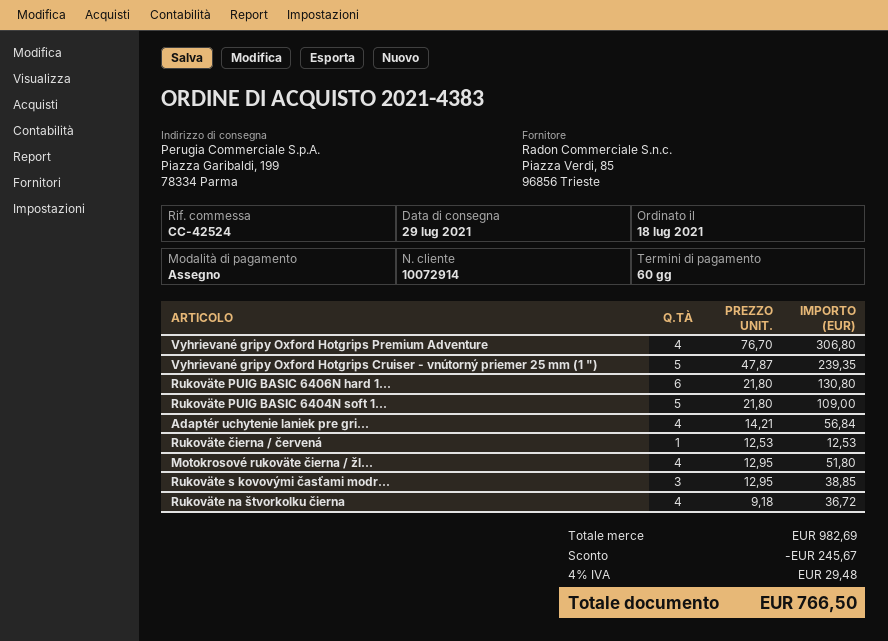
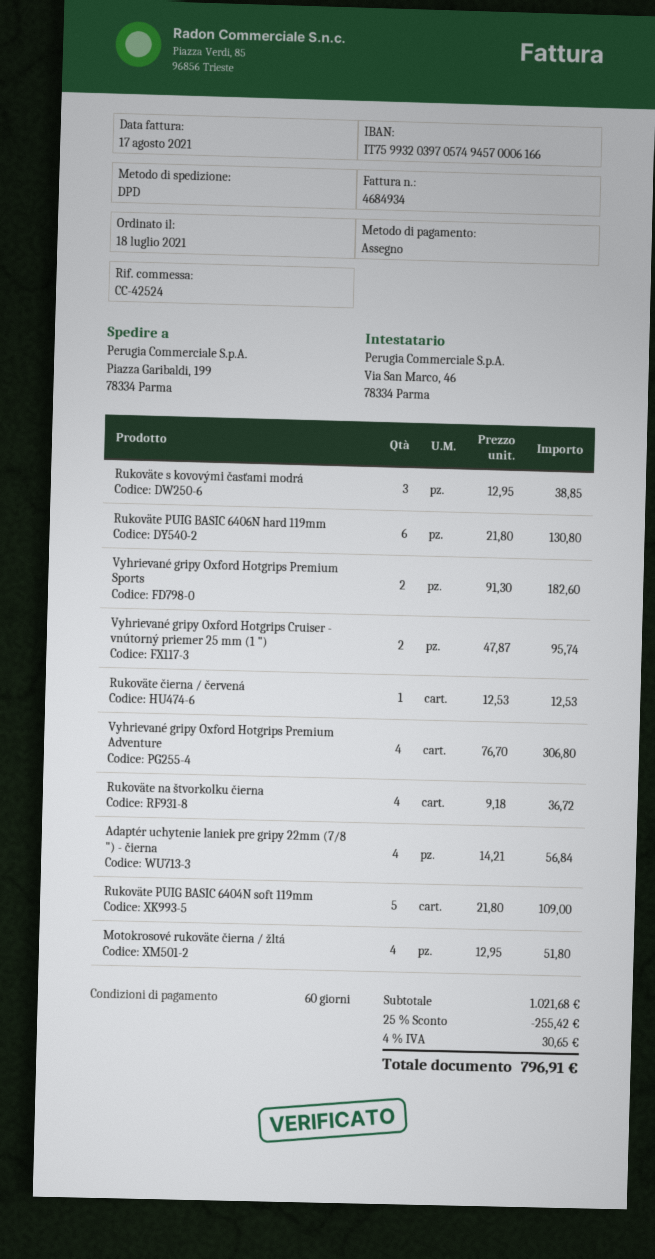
Vyhrievané gripy Oxford Hotgrips Cruiser - vnútorný priemer 25 mm (1 "): 5 x 47.87 = 239.35 -> 2 x 47.87 = 95.74
Vyhrievané gripy Oxford Hotgrips Premium Sports: none -> 2 x 91.30 = 182.60
subtotal: 982.69 -> 1021.68
discount: 245.67 -> 255.42
tax: 4% = 29.48 -> 4% = 30.65
total: 766.50 -> 796.91

